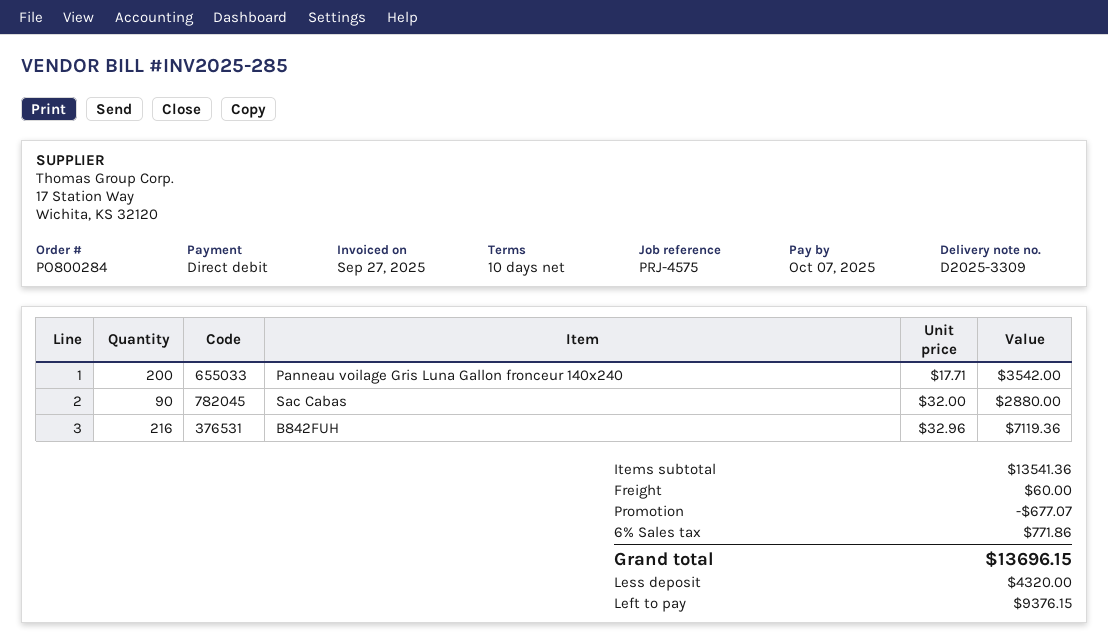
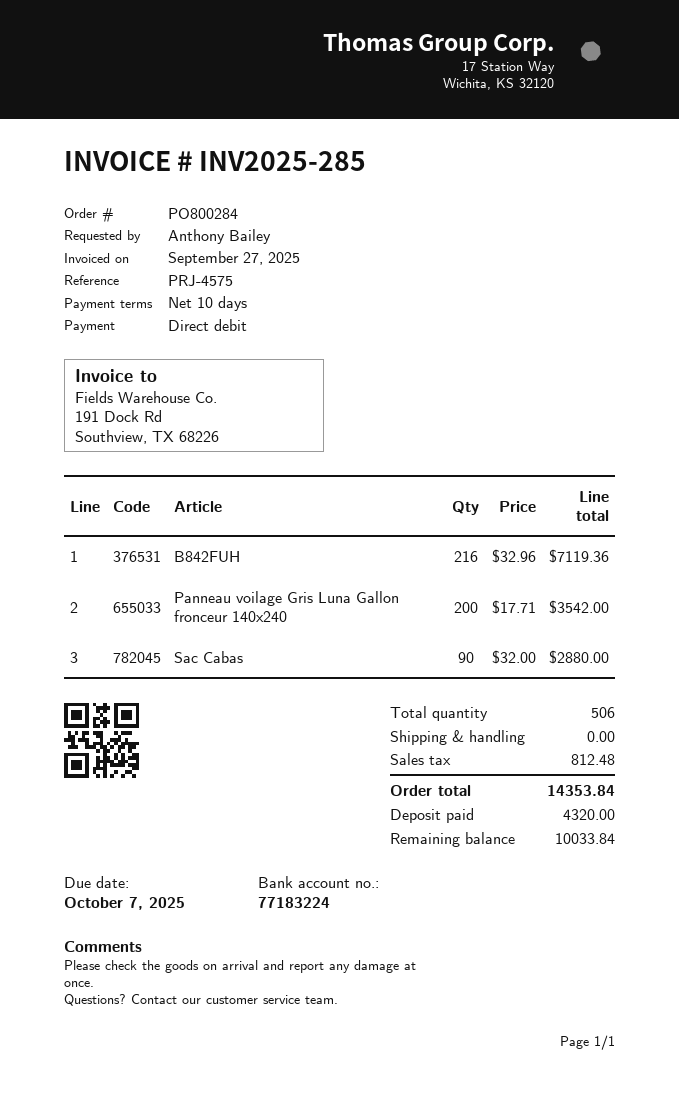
discount: 677.07 -> none
shipping: 60.00 -> 0.00
tax: 771.86 -> 812.48
total: 13696.15 -> 14353.84
balance: 9376.15 -> 10033.84

